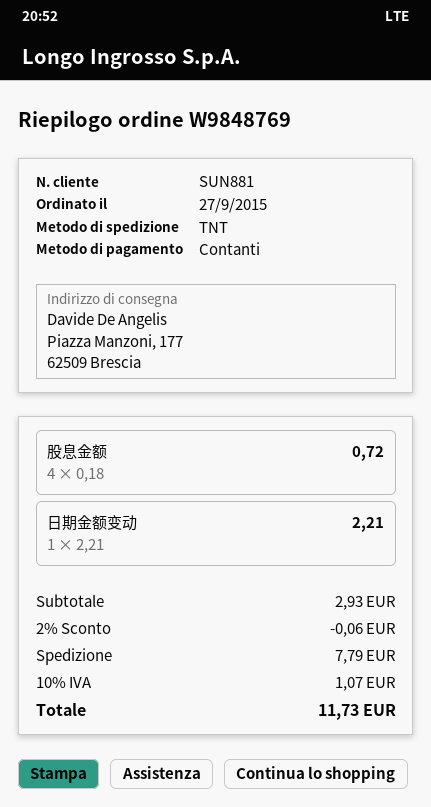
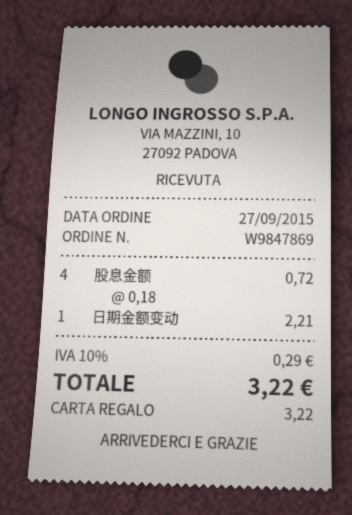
order number: W9848769 -> W9847869
payment method: cash -> gift card
discount: 2% = 0.06 -> none
shipping: 7.79 -> none
tax: 10% = 1.07 -> 10% = 0.29
total: 11.73 -> 3.22

